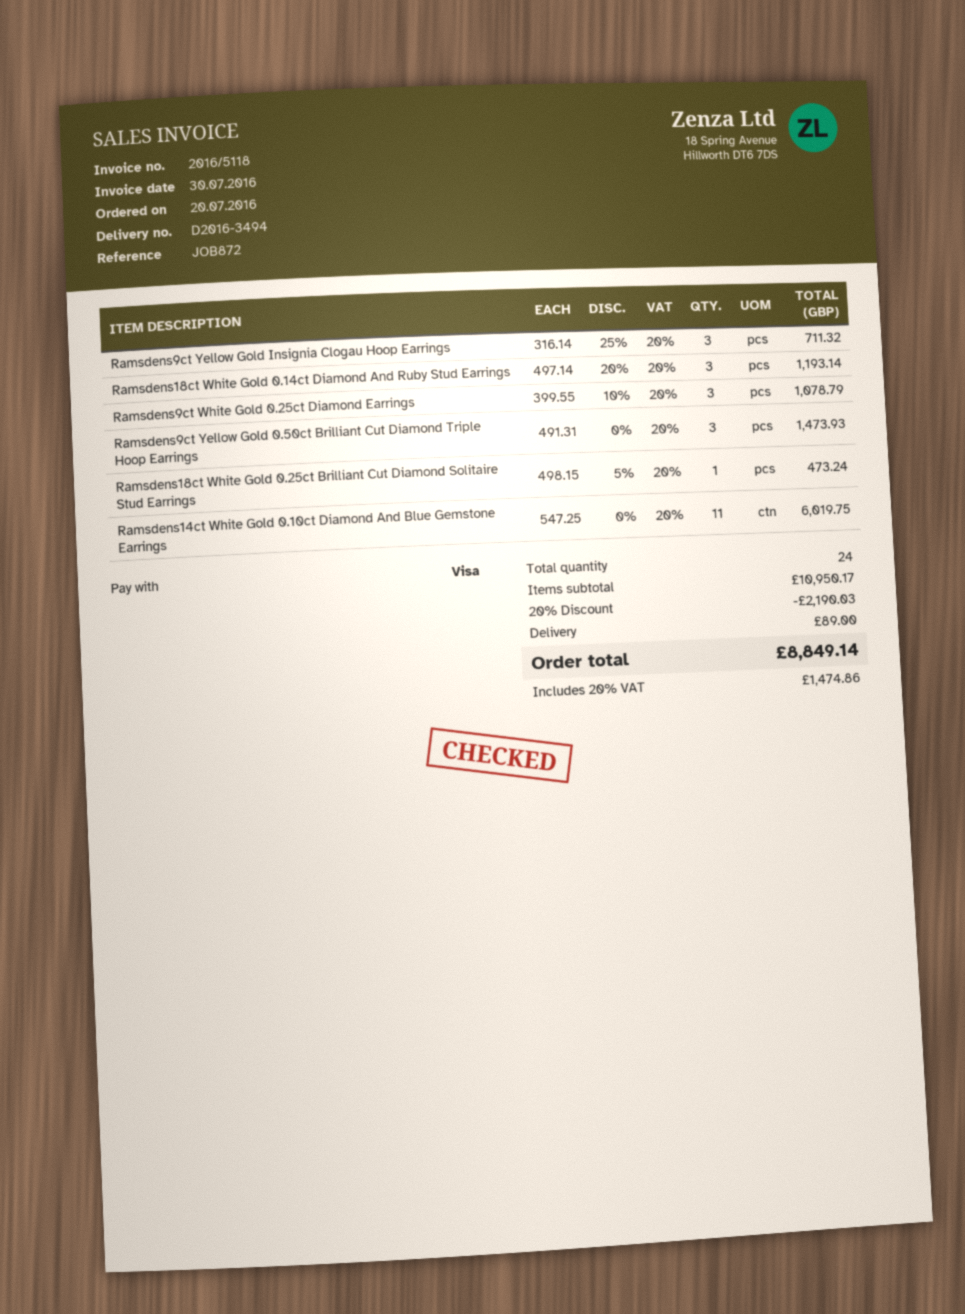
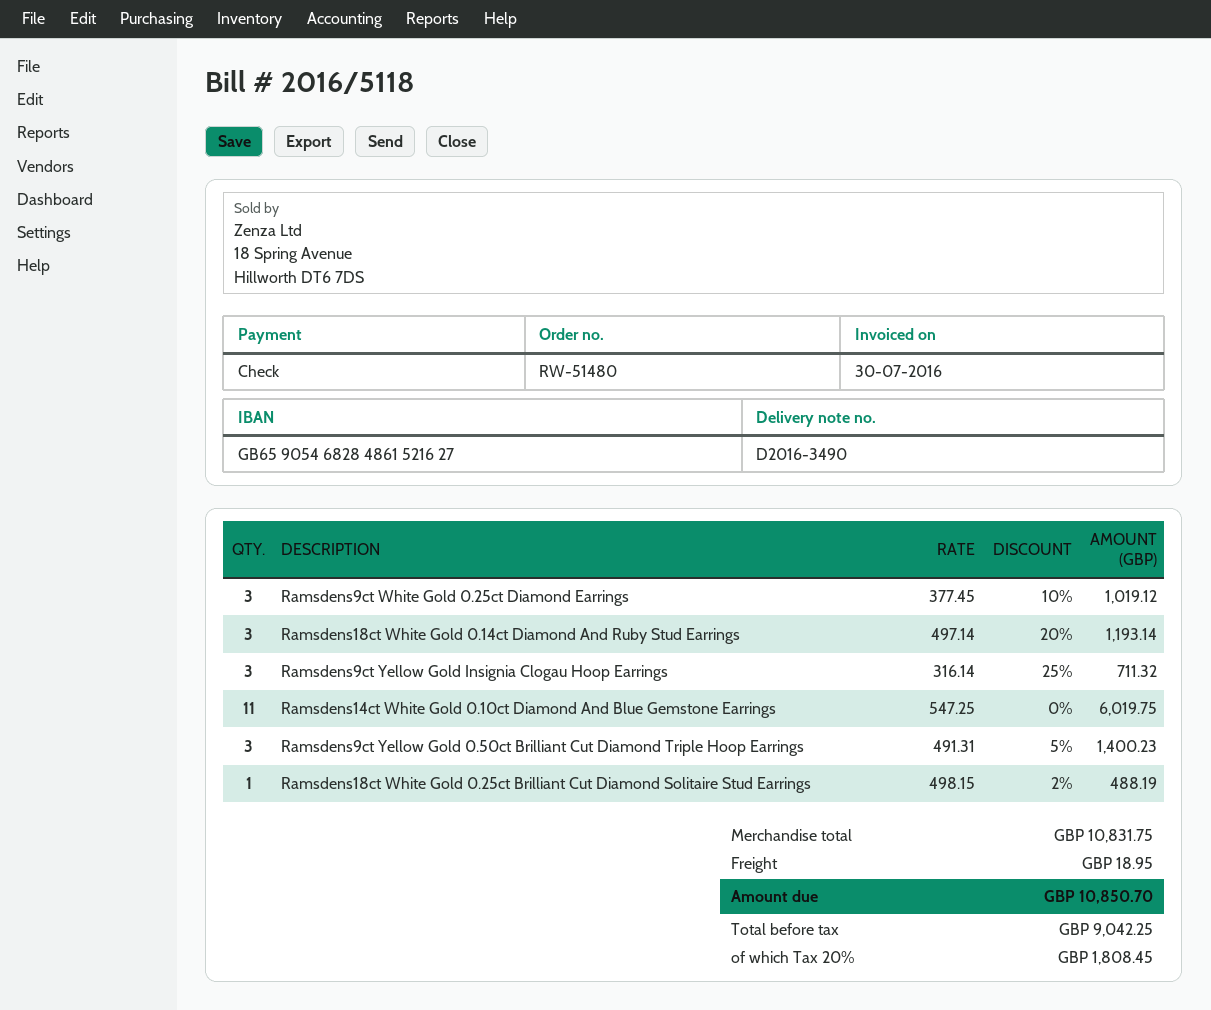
delivery note number: D2016-3494 -> D2016-3490
payment method: Visa -> cheque
Ramsdens9ct White Gold 0.25ct Diamond Earrings: 3 x 399.55 - 10% = 1078.79 -> 3 x 377.45 - 10% = 1019.12
Ramsdens9ct Yellow Gold 0.50ct Brilliant Cut Diamond Triple Hoop Earrings: 3 x 491.31 = 1473.93 -> 3 x 491.31 - 5% = 1400.23
Ramsdens18ct White Gold 0.25ct Brilliant Cut Diamond Solitaire Stud Earrings: 1 x 498.15 - 5% = 473.24 -> 1 x 498.15 - 2% = 488.19
subtotal: 10950.17 -> 10831.75
discount: 20% = 2190.03 -> none
shipping: 89.00 -> 18.95
tax: 20% = 1474.86 -> 20% = 1808.45
total: 8849.14 -> 10850.70

